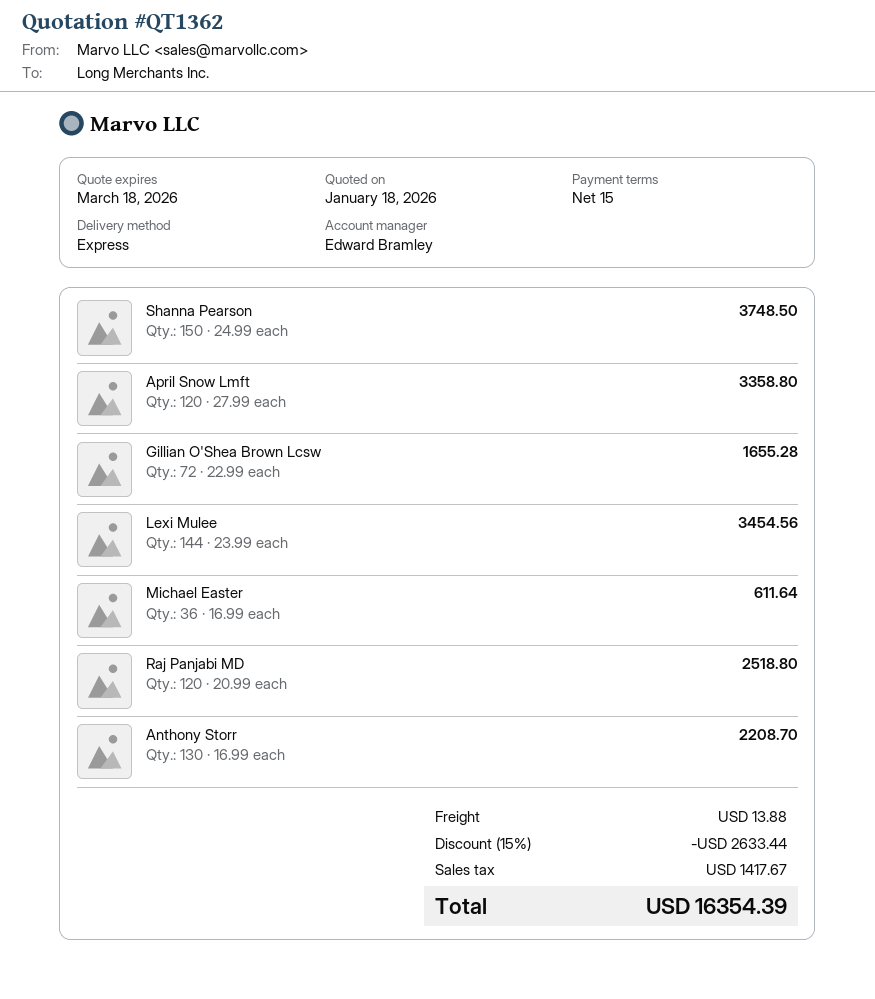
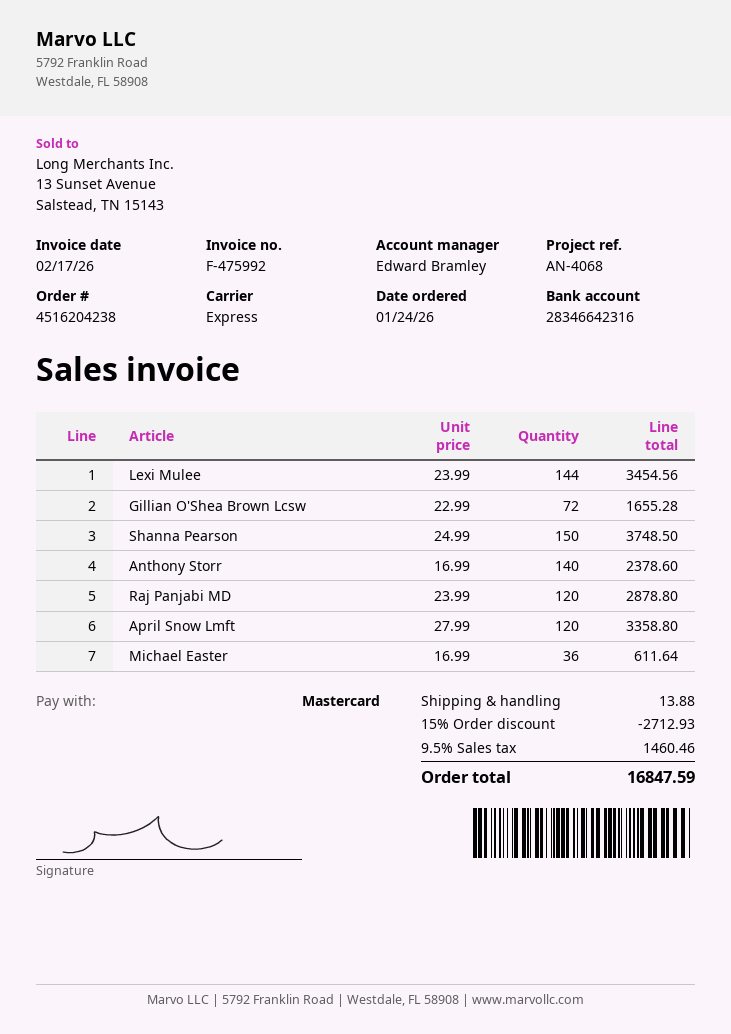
Raj Panjabi MD: 120 x 20.99 = 2518.80 -> 120 x 23.99 = 2878.80
Anthony Storr: 130 x 16.99 = 2208.70 -> 140 x 16.99 = 2378.60
discount: 15% = 2633.44 -> 15% = 2712.93
tax: 1417.67 -> 1460.46
total: 16354.39 -> 16847.59

